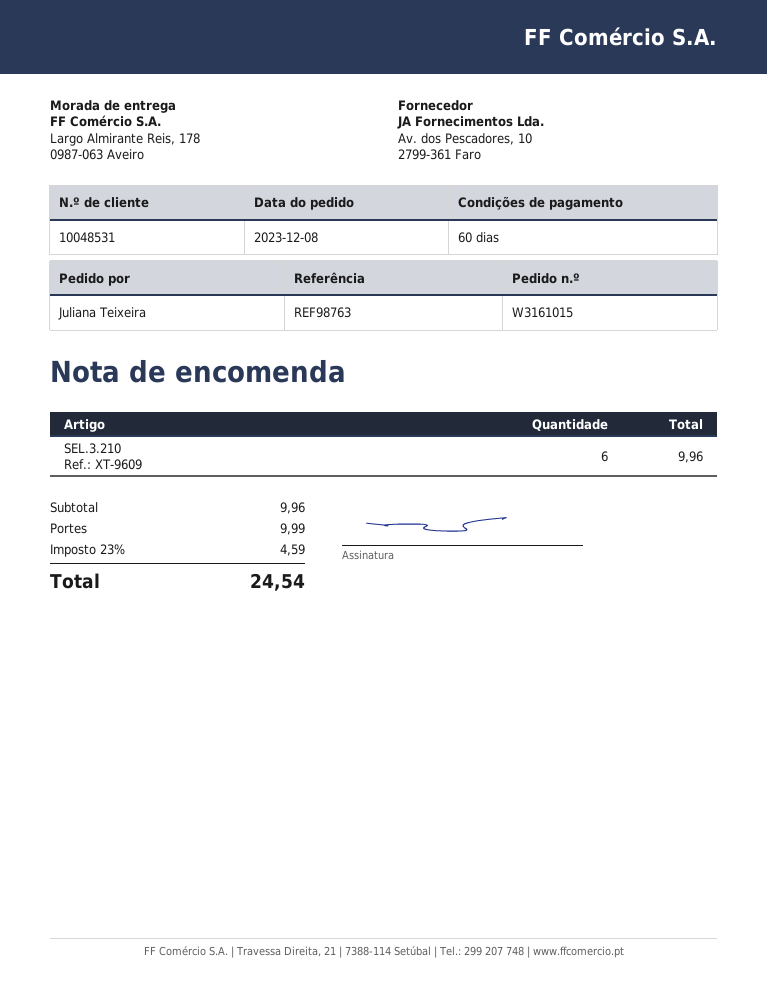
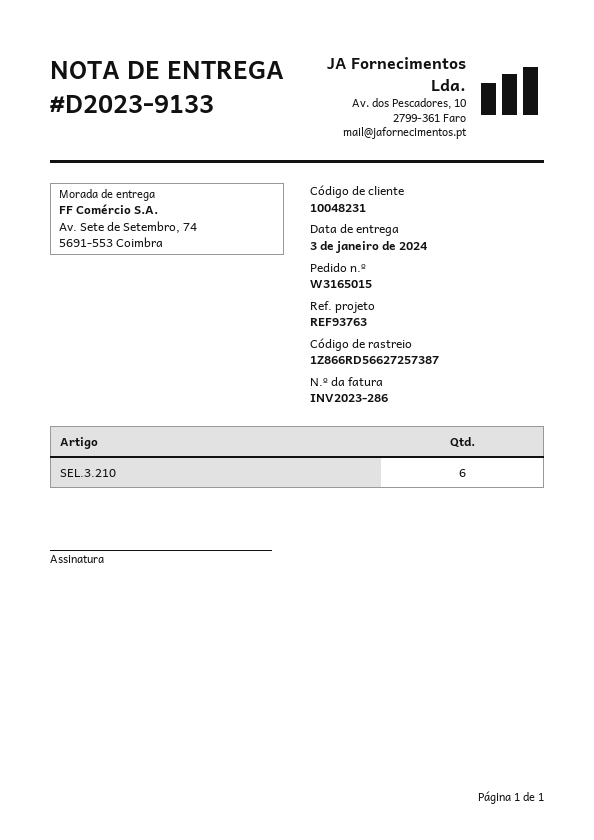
order number: W3161015 -> W3165015
customer number: 10048531 -> 10048231
reference: REF98763 -> REF93763
ship to: Largo Almirante Reis, 178, 0987-063 Aveiro -> Av. Sete de Setembro, 74, 5691-553 Coimbra

